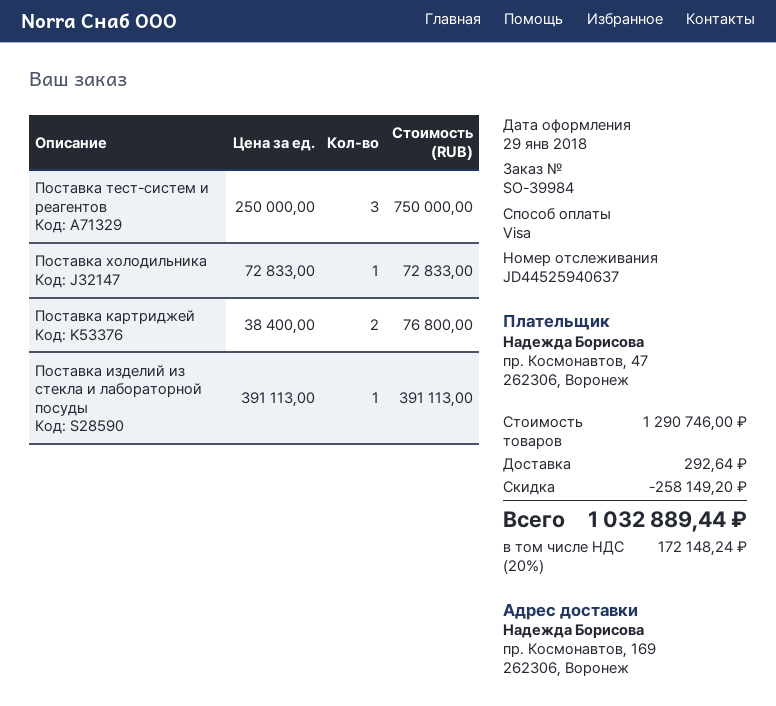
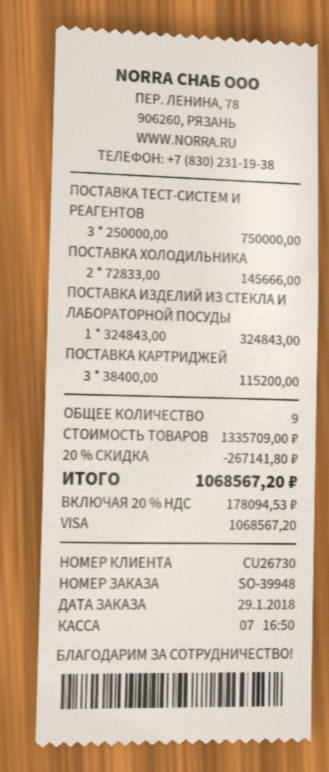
order number: SO-39984 -> SO-39948
Поставка холодильника: 1 x 72833.00 = 72833.00 -> 2 x 72833.00 = 145666.00
Поставка картриджей: 2 x 38400.00 = 76800.00 -> 3 x 38400.00 = 115200.00
Поставка изделий из стекла и лабораторной посуды: 1 x 391113.00 = 391113.00 -> 1 x 324843.00 = 324843.00
subtotal: 1290746.00 -> 1335709.00
discount: 258149.20 -> 267141.80
shipping: 292.64 -> none
tax: 20% = 172148.24 -> 20% = 178094.53
total: 1032889.44 -> 1068567.20

